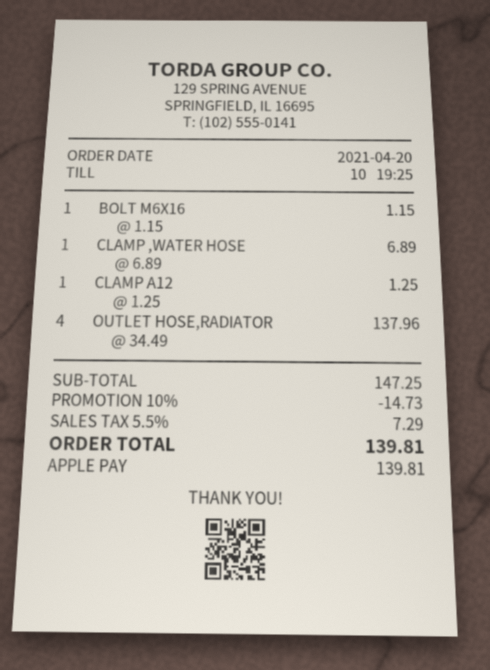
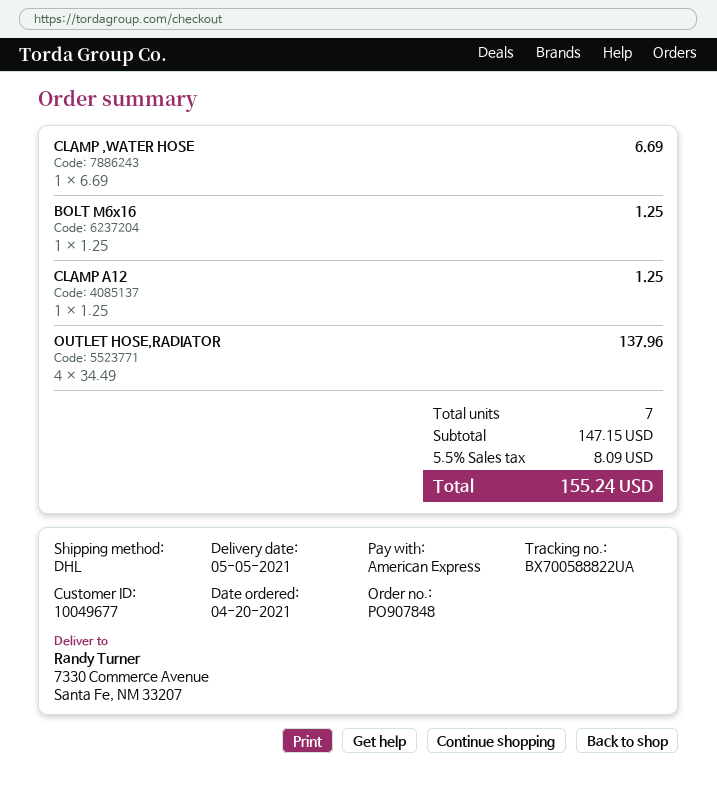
payment method: Apple Pay -> American Express
BOLT M6X16: 1 x 1.15 = 1.15 -> 1 x 1.25 = 1.25
CLAMP ,WATER HOSE: 1 x 6.89 = 6.89 -> 1 x 6.69 = 6.69
subtotal: 147.25 -> 147.15
discount: 10% = 14.73 -> none
tax: 5.5% = 7.29 -> 5.5% = 8.09
total: 139.81 -> 155.24

